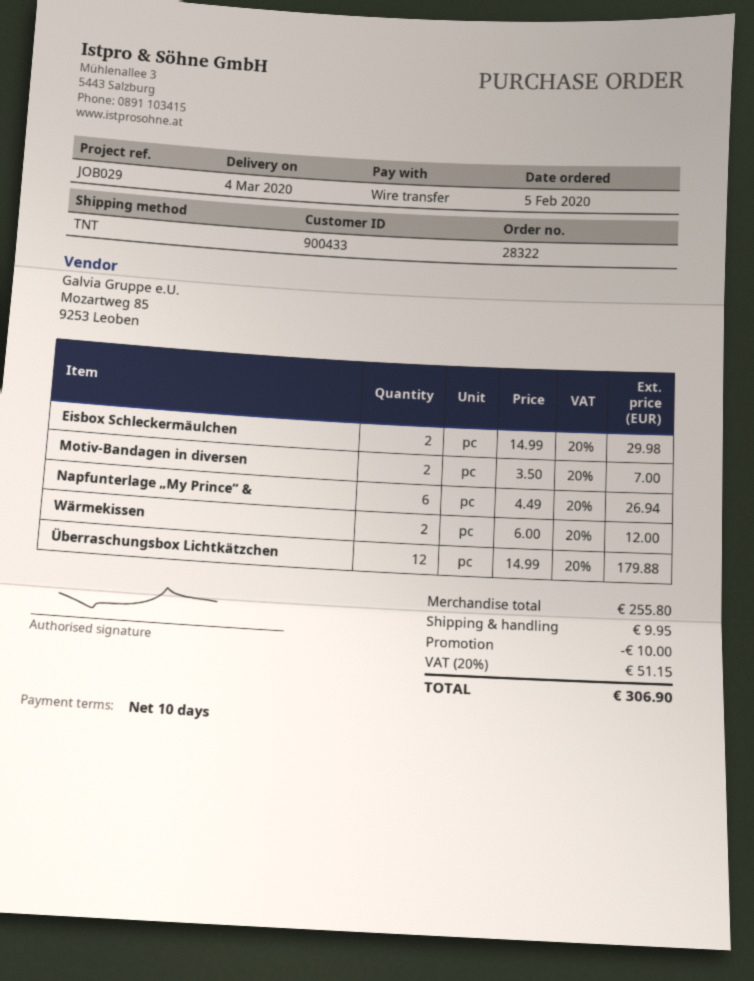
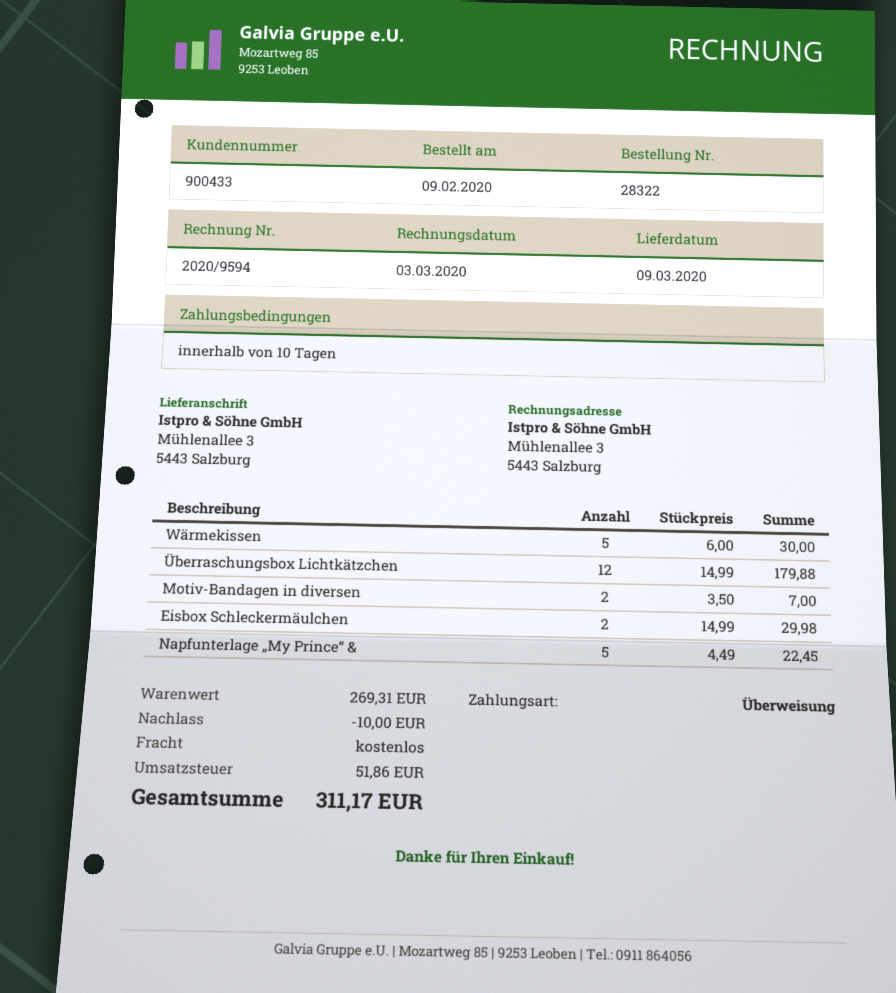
order date: 2020-02-05 -> 2020-02-09
delivery date: 2020-03-04 -> 2020-03-09
Napfunterlage „My Prince“ &: 6 x 4.49 = 26.94 -> 5 x 4.49 = 22.45
Wärmekissen: 2 x 6.00 = 12.00 -> 5 x 6.00 = 30.00
subtotal: 255.80 -> 269.31
shipping: 9.95 -> 0.00
tax: 51.15 -> 51.86
total: 306.90 -> 311.17

